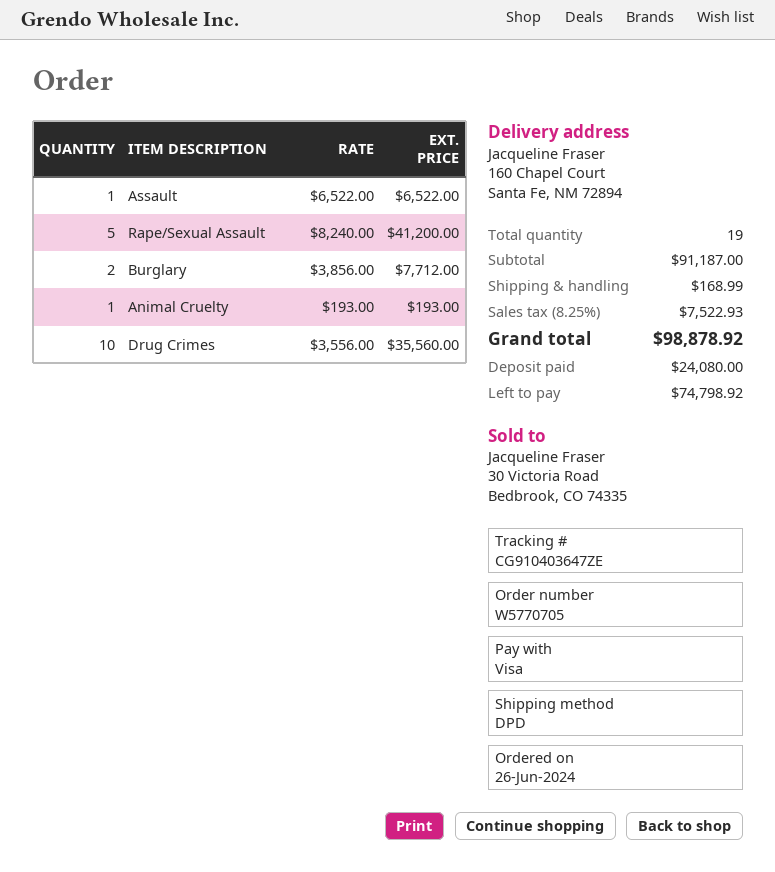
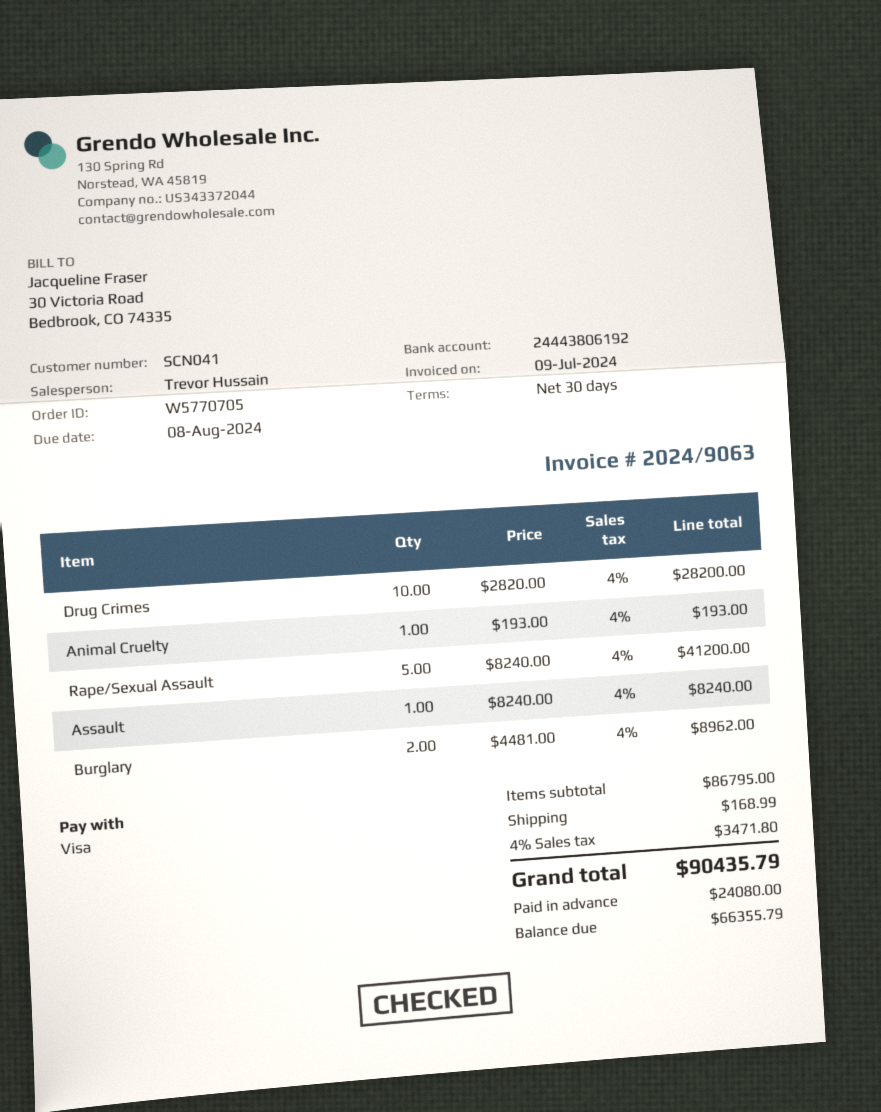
Assault: 1 x 6522.00 = 6522.00 -> 1 x 8240.00 = 8240.00
Burglary: 2 x 3856.00 = 7712.00 -> 2 x 4481.00 = 8962.00
Drug Crimes: 10 x 3556.00 = 35560.00 -> 10 x 2820.00 = 28200.00
subtotal: 91187.00 -> 86795.00
tax: 8.25% = 7522.93 -> 4% = 3471.80
total: 98878.92 -> 90435.79
balance: 74798.92 -> 66355.79

